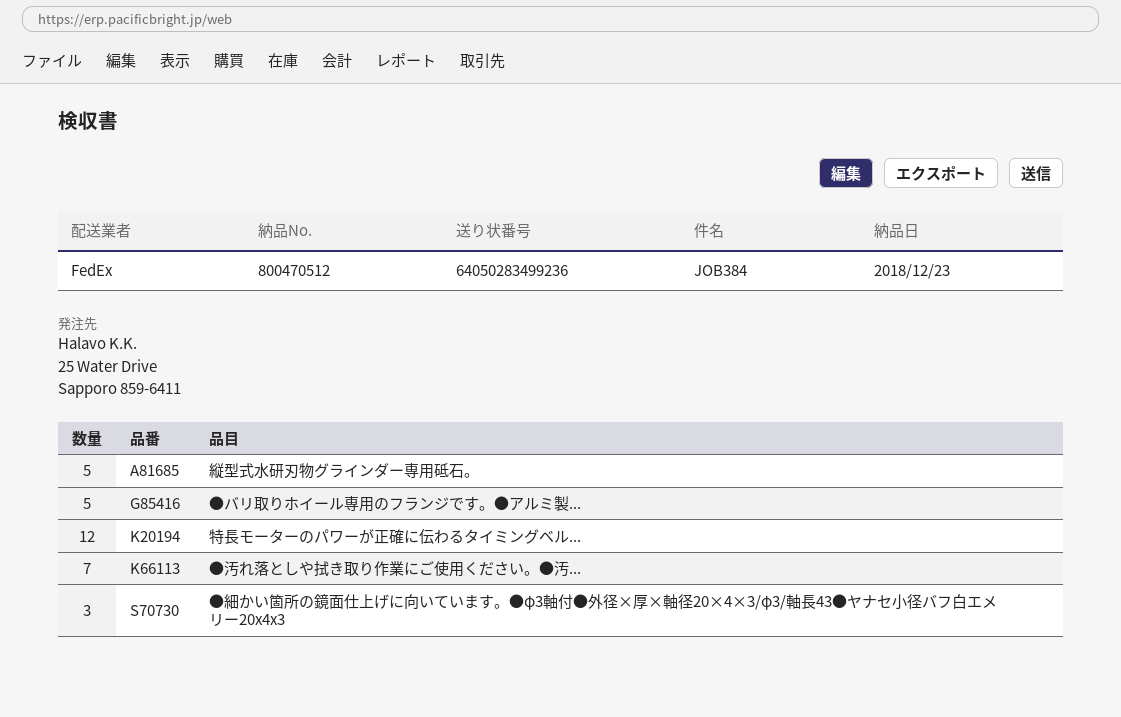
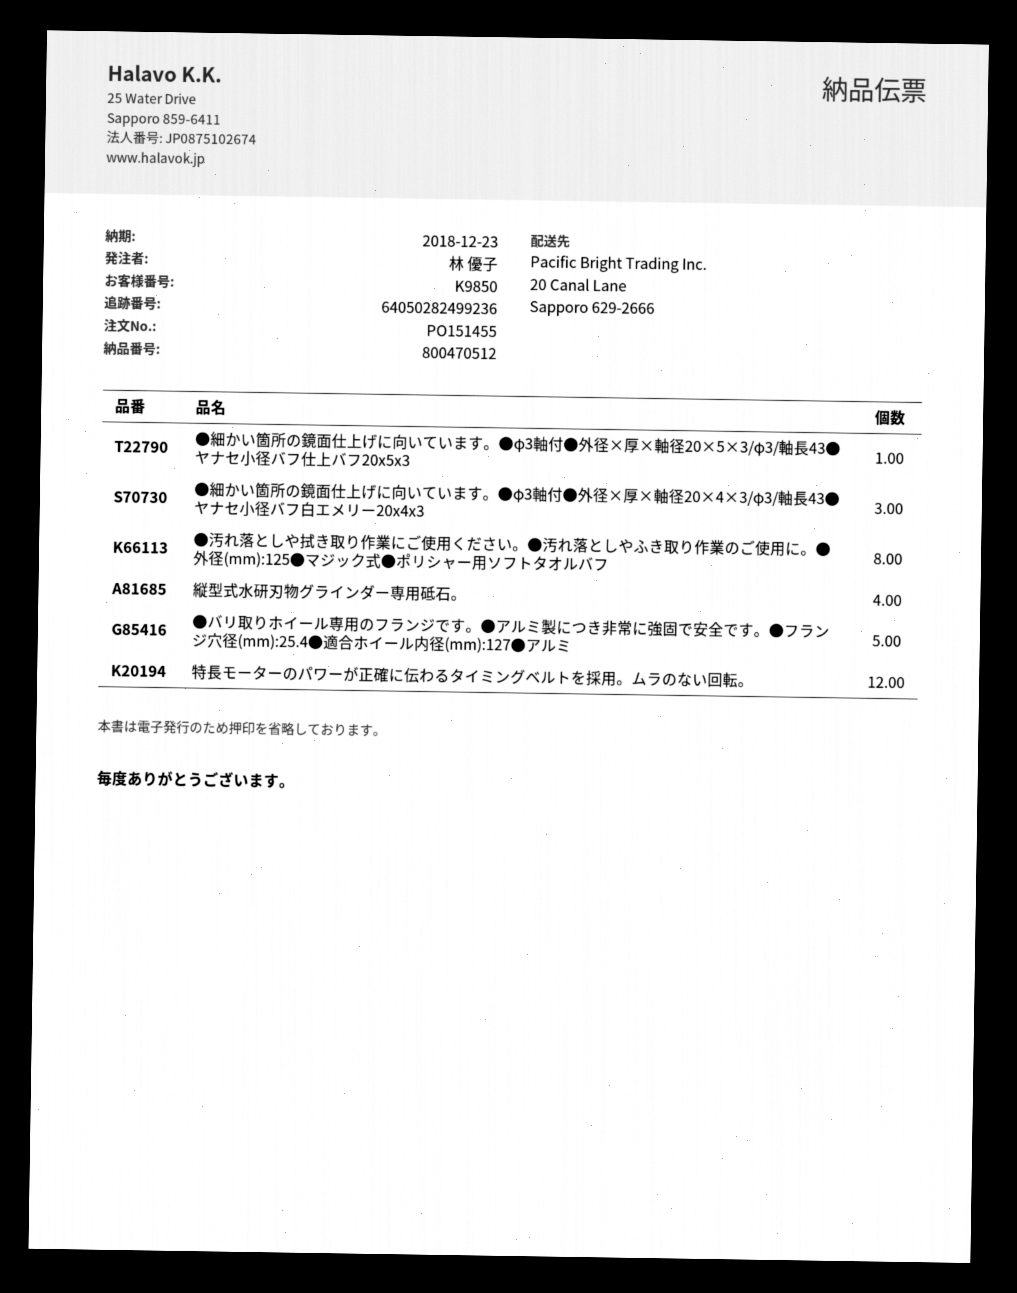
tracking number: 64050283499236 -> 64050282499236
縦型式水研刃物グラインダー専用砥石。: 5 -> 4
●汚れ落としや拭き取り作業にご使用ください。●汚...: 7 -> 8
●細かい箇所の鏡面仕上げに向いています。●φ3軸付●外径×厚×軸径20×5×3/φ3/軸長43●ヤナセ小径バフ仕上バフ20x5x3: none -> 1

